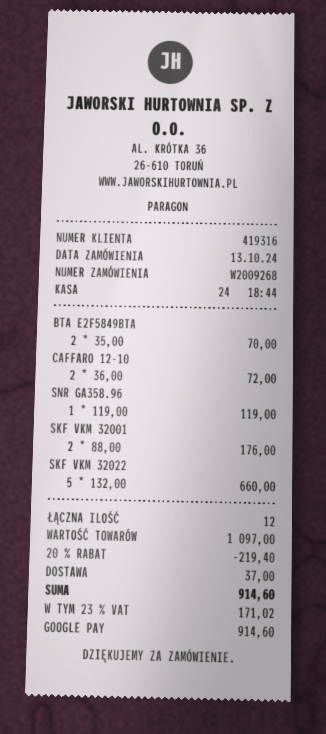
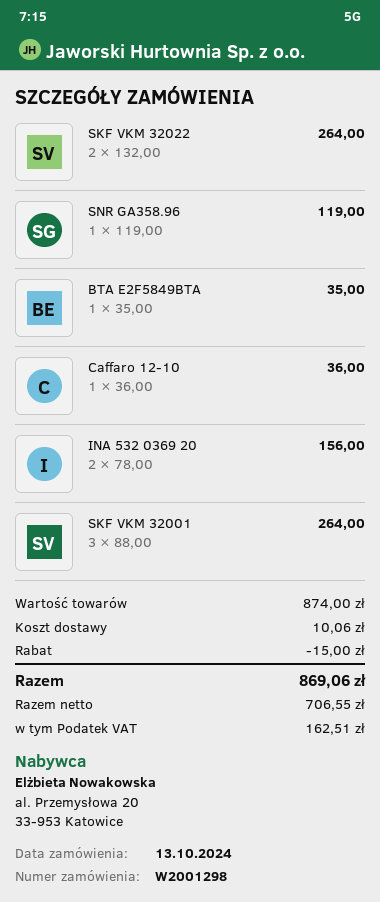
order number: W2009268 -> W2001298
BTA E2F5849BTA: 2 x 35.00 = 70.00 -> 1 x 35.00 = 35.00
CAFFARO 12-10: 2 x 36.00 = 72.00 -> 1 x 36.00 = 36.00
SKF VKM 32001: 2 x 88.00 = 176.00 -> 3 x 88.00 = 264.00
SKF VKM 32022: 5 x 132.00 = 660.00 -> 2 x 132.00 = 264.00
INA 532 0369 20: none -> 2 x 78.00 = 156.00
subtotal: 1097.00 -> 874.00
discount: 219.40 -> 15.00
shipping: 37.00 -> 10.06
tax: 171.02 -> 162.51
total: 914.60 -> 869.06

